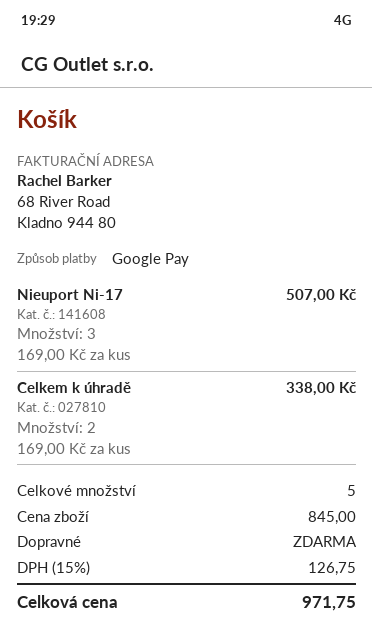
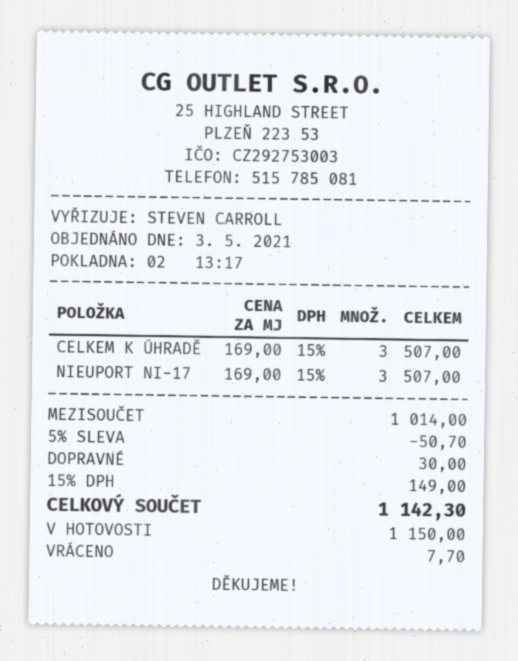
payment method: Google Pay -> cash
Celkem k úhradě: 2 x 169.00 = 338.00 -> 3 x 169.00 = 507.00
subtotal: 845.00 -> 1014.00
discount: none -> 5% = 50.70
shipping: 0.00 -> 30.00
tax: 15% = 126.75 -> 15% = 149.00
total: 971.75 -> 1142.30

